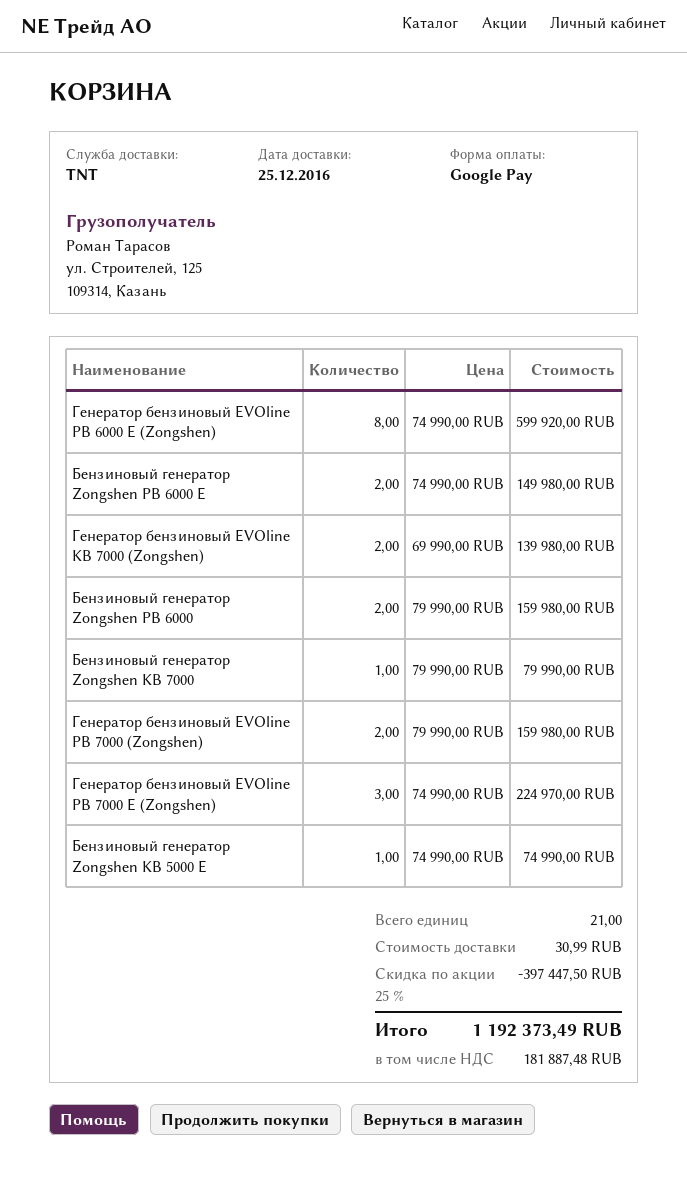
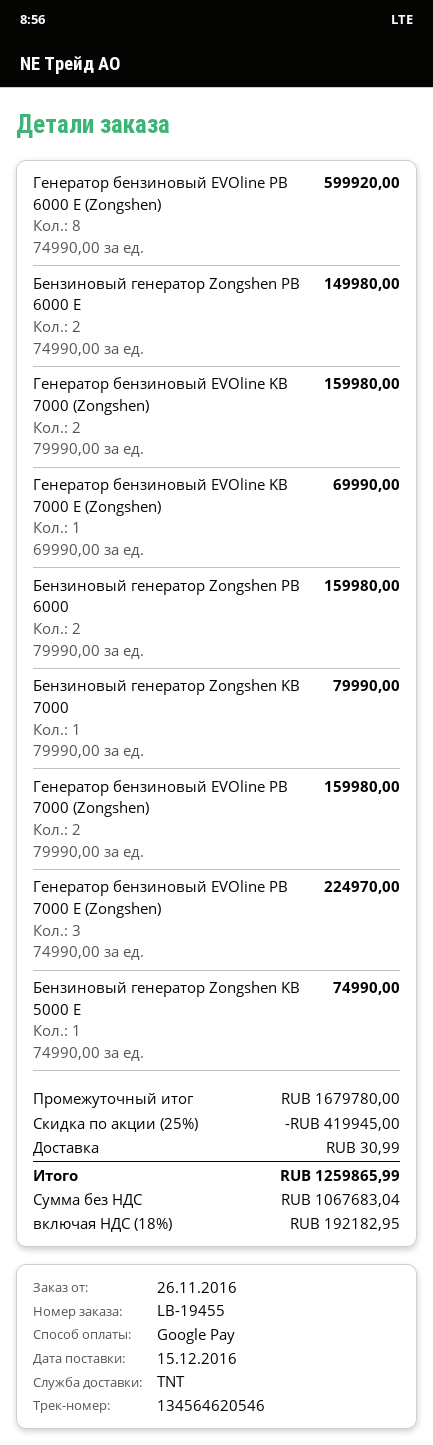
delivery date: 2016-12-25 -> 2016-12-15
Генератор бензиновый EVOline KB 7000 (Zongshen): 2 x 69990.00 = 139980.00 -> 2 x 79990.00 = 159980.00
Генератор бензиновый EVOline KB 7000 E (Zongshen): none -> 1 x 69990.00 = 69990.00
discount: 25% = 397447.50 -> 25% = 419945.00
tax: 181887.48 -> 192182.95
total: 1192373.49 -> 1259865.99

